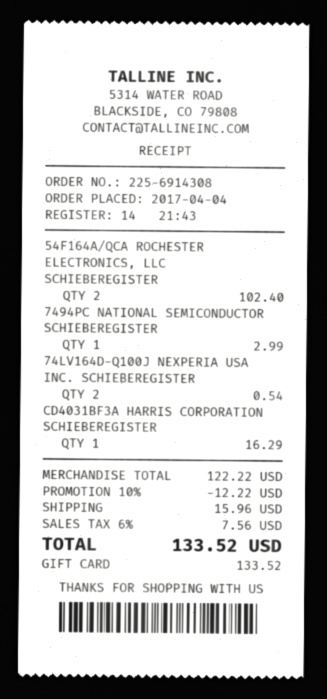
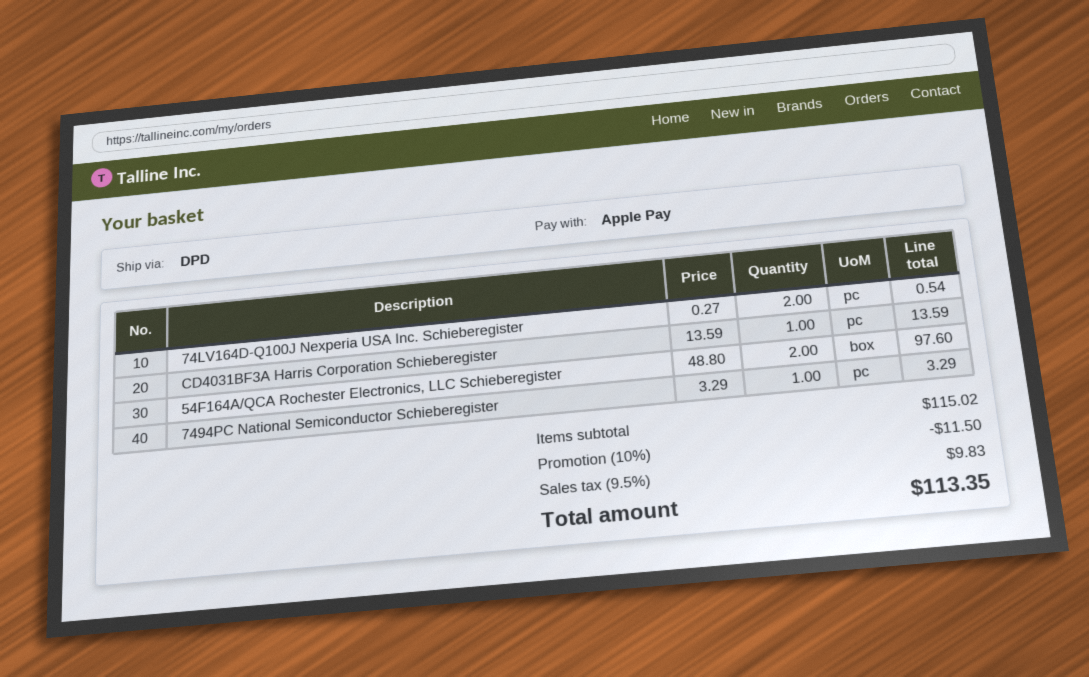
payment method: gift card -> Apple Pay
54F164A/QCA ROCHESTER ELECTRONICS, LLC SCHIEBEREGISTER: 2 for 102.40 -> 2 for 97.60
7494PC NATIONAL SEMICONDUCTOR SCHIEBEREGISTER: 1 for 2.99 -> 1 for 3.29
CD4031BF3A HARRIS CORPORATION SCHIEBEREGISTER: 1 for 16.29 -> 1 for 13.59
subtotal: 122.22 -> 115.02
discount: 10% = 12.22 -> 10% = 11.50
shipping: 15.96 -> none
tax: 6% = 7.56 -> 9.5% = 9.83
total: 133.52 -> 113.35

